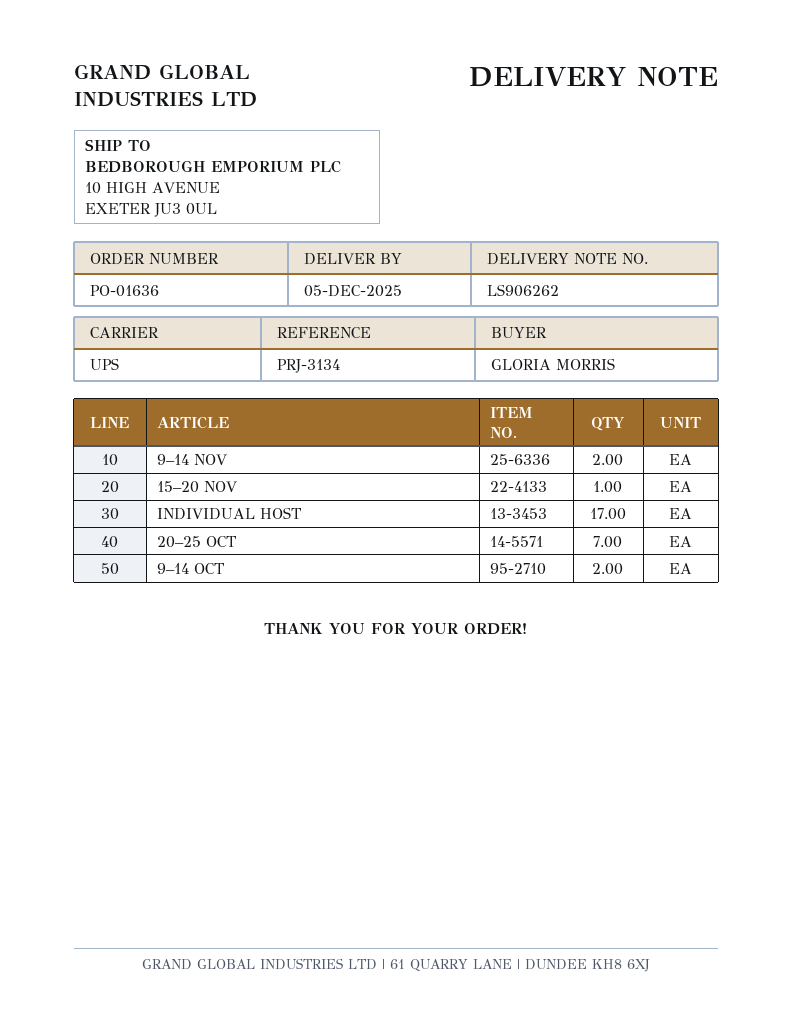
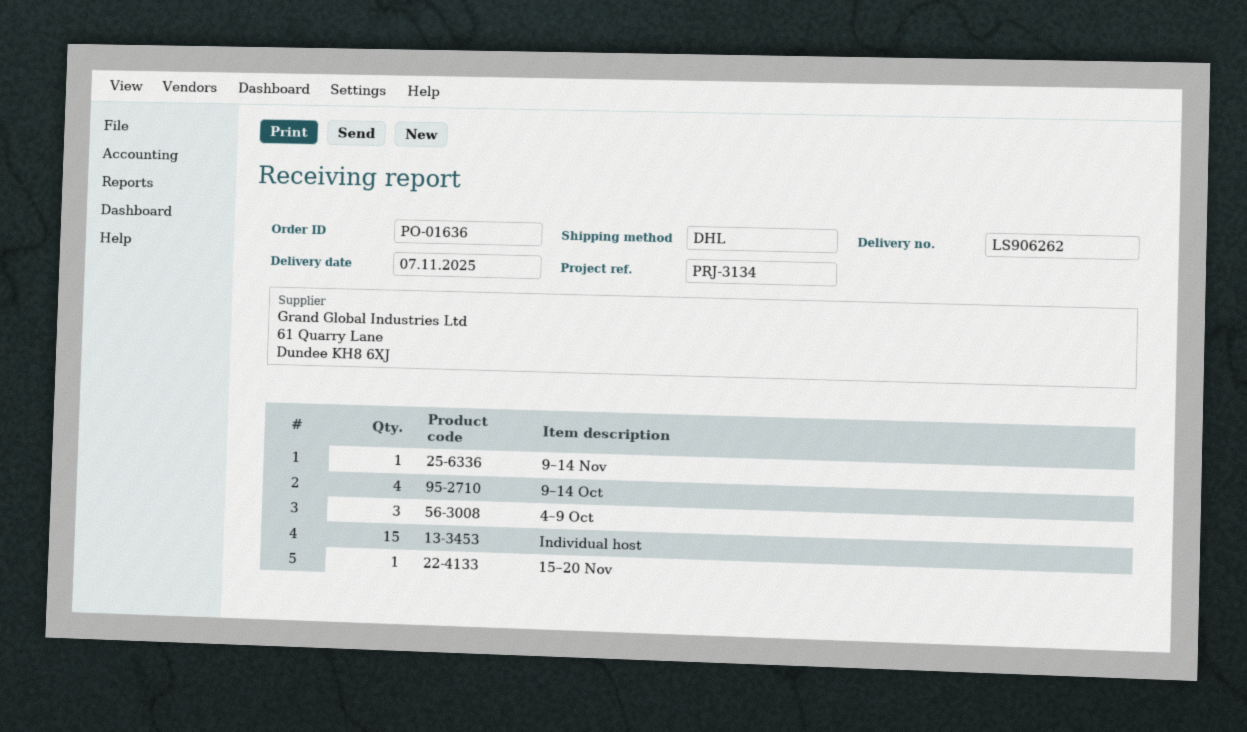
delivery date: 2025-12-05 -> 2025-11-07
shipping method: UPS -> DHL
9–14 NOV: 2 -> 1
INDIVIDUAL HOST: 17 -> 15
20–25 OCT: 7 -> none
9–14 OCT: 2 -> 4
4–9 Oct: none -> 3

